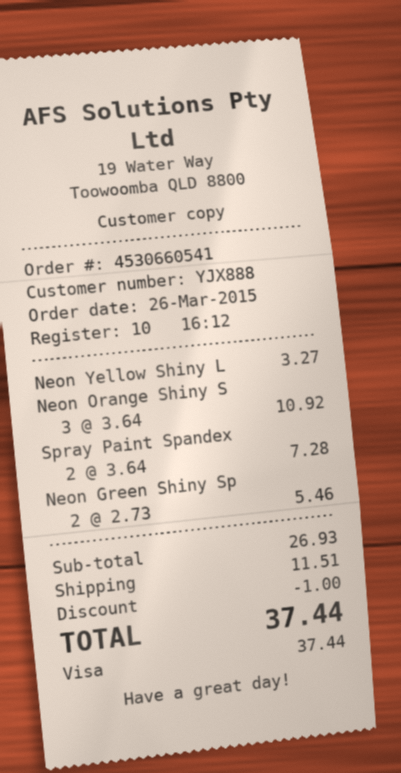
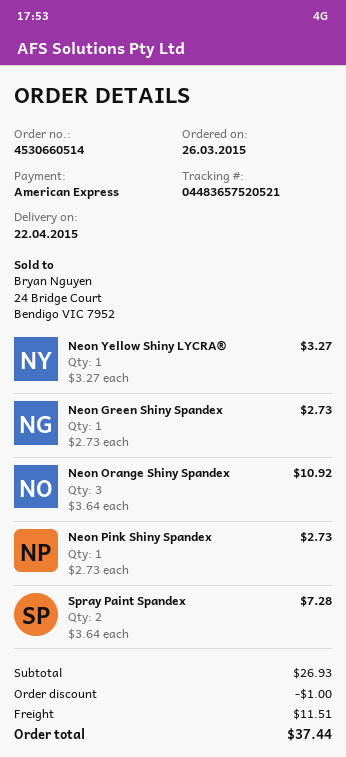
order number: 4530660541 -> 4530660514
payment method: Visa -> American Express
Neon Green Shiny Sp: 2 x 2.73 = 5.46 -> 1 x 2.73 = 2.73
Neon Pink Shiny Spandex: none -> 1 x 2.73 = 2.73

